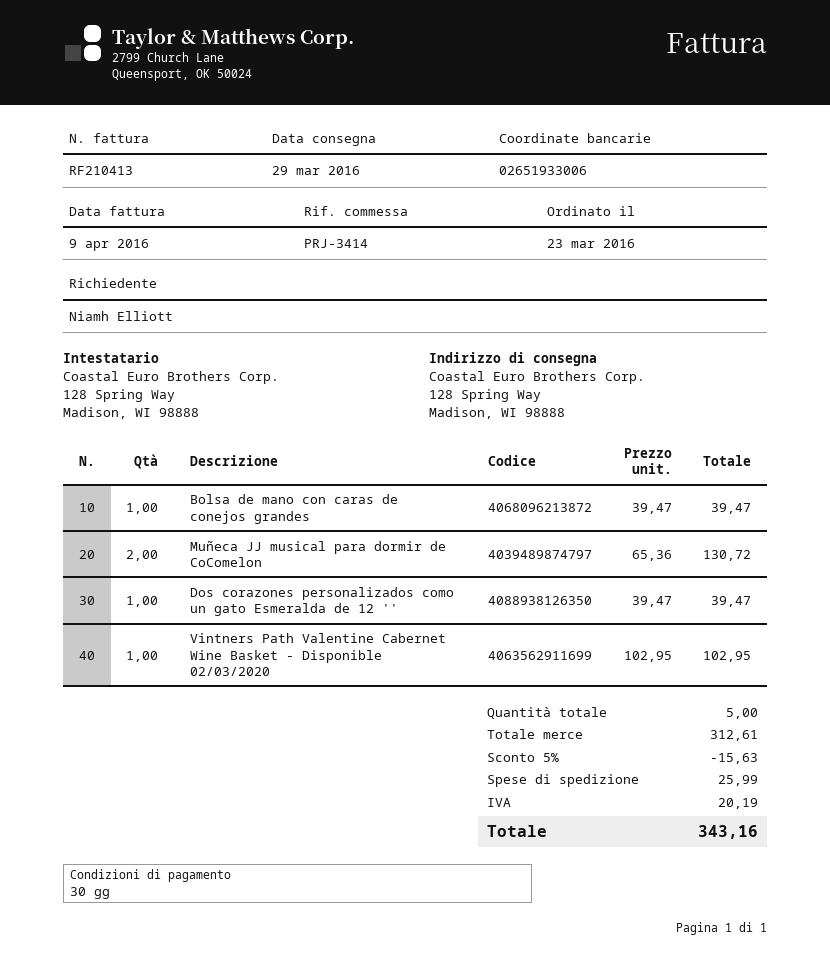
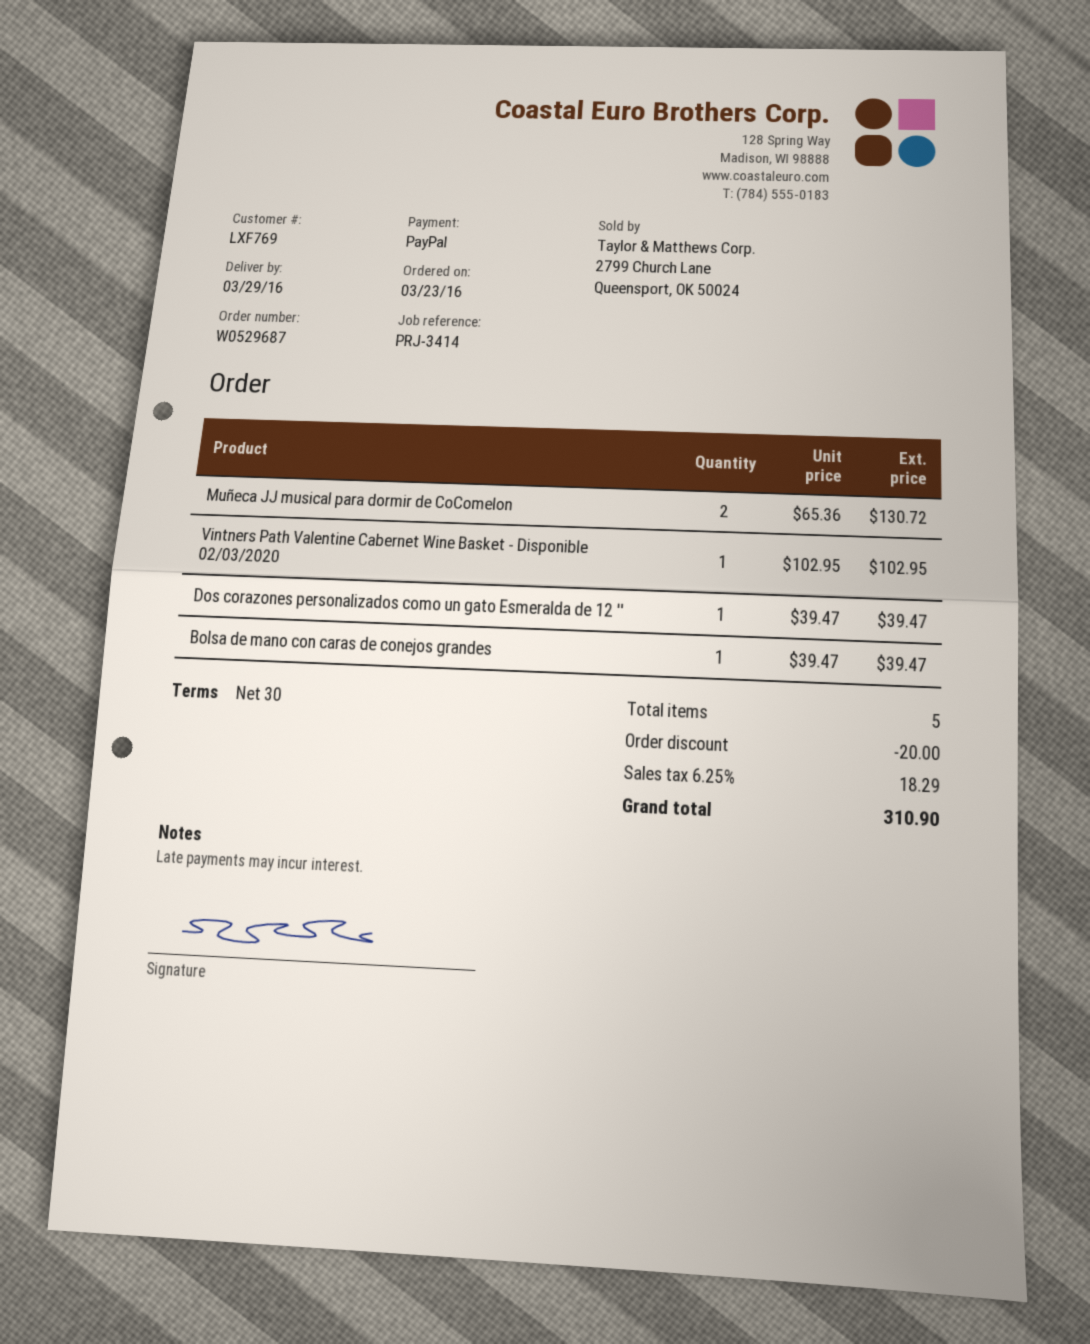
discount: 15.63 -> 20.00
shipping: 25.99 -> none
tax: 20.19 -> 18.29
total: 343.16 -> 310.90

